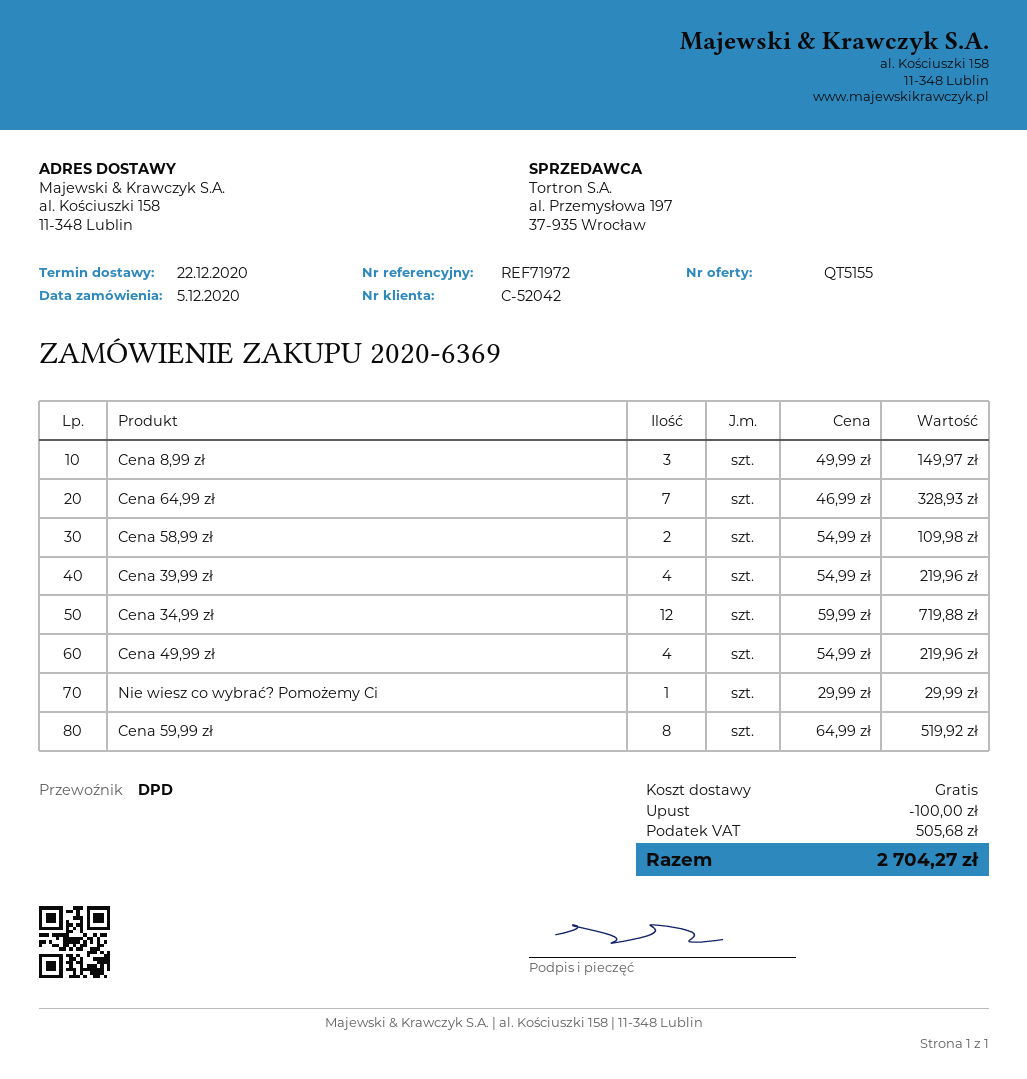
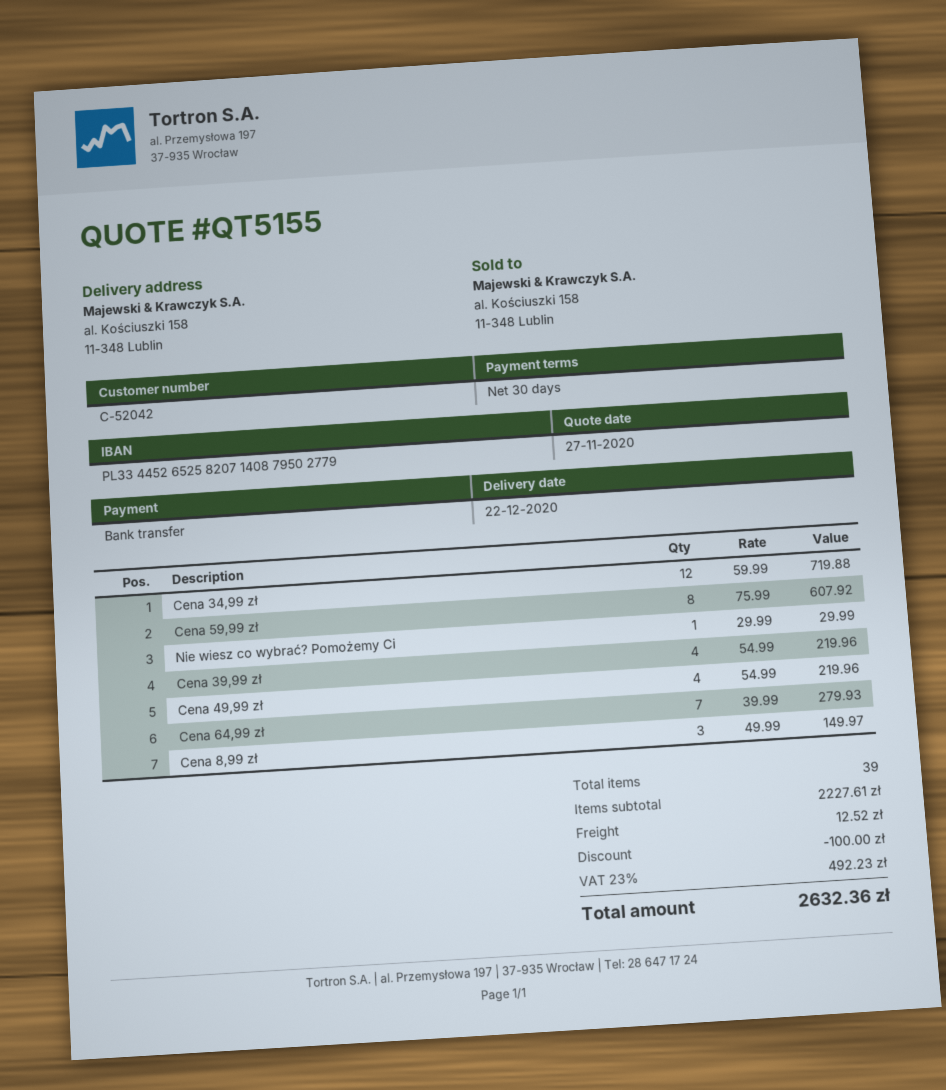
Cena 64,99 zł: 7 x 46.99 = 328.93 -> 7 x 39.99 = 279.93
Cena 58,99 zł: 2 x 54.99 = 109.98 -> none
Cena 59,99 zł: 8 x 64.99 = 519.92 -> 8 x 75.99 = 607.92
shipping: 0.00 -> 12.52
tax: 505.68 -> 492.23
total: 2704.27 -> 2632.36

